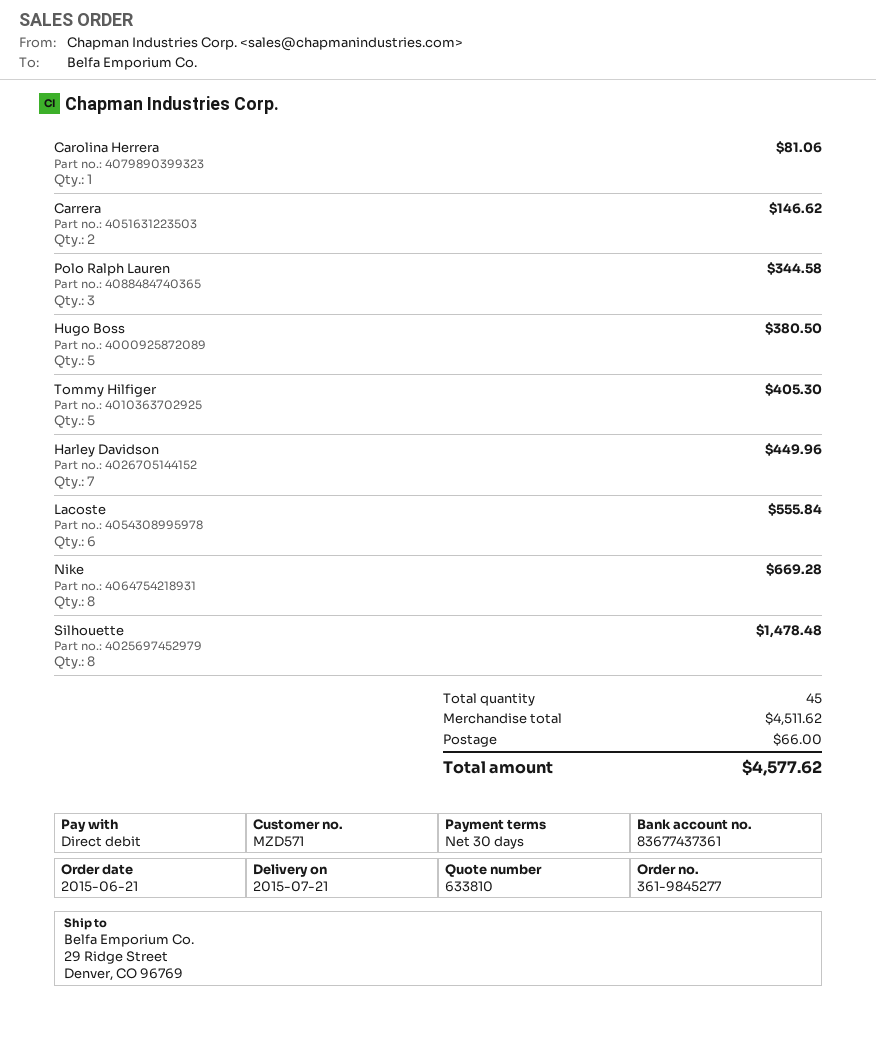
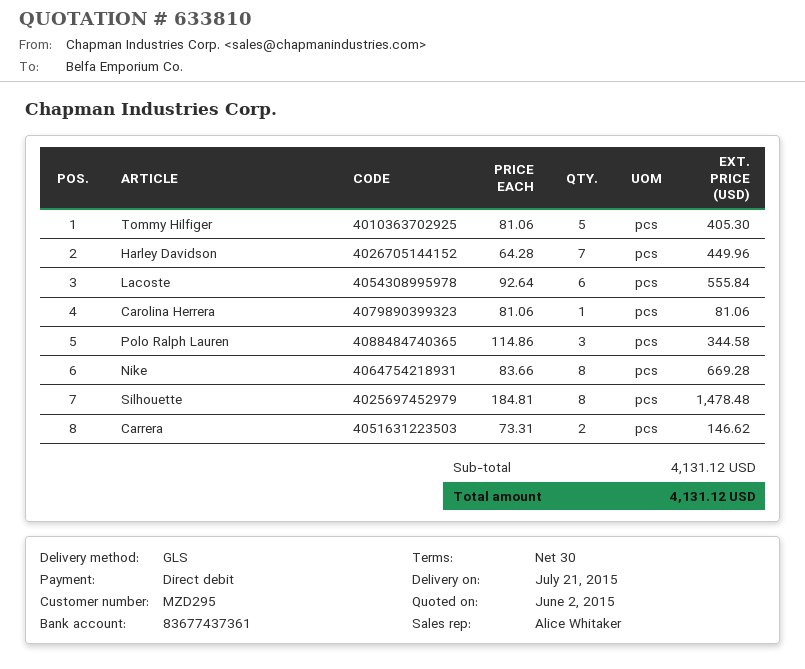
customer number: MZD571 -> MZD295
Hugo Boss: 5 for 380.50 -> none
subtotal: 4511.62 -> 4131.12
shipping: 66.00 -> none
total: 4577.62 -> 4131.12

